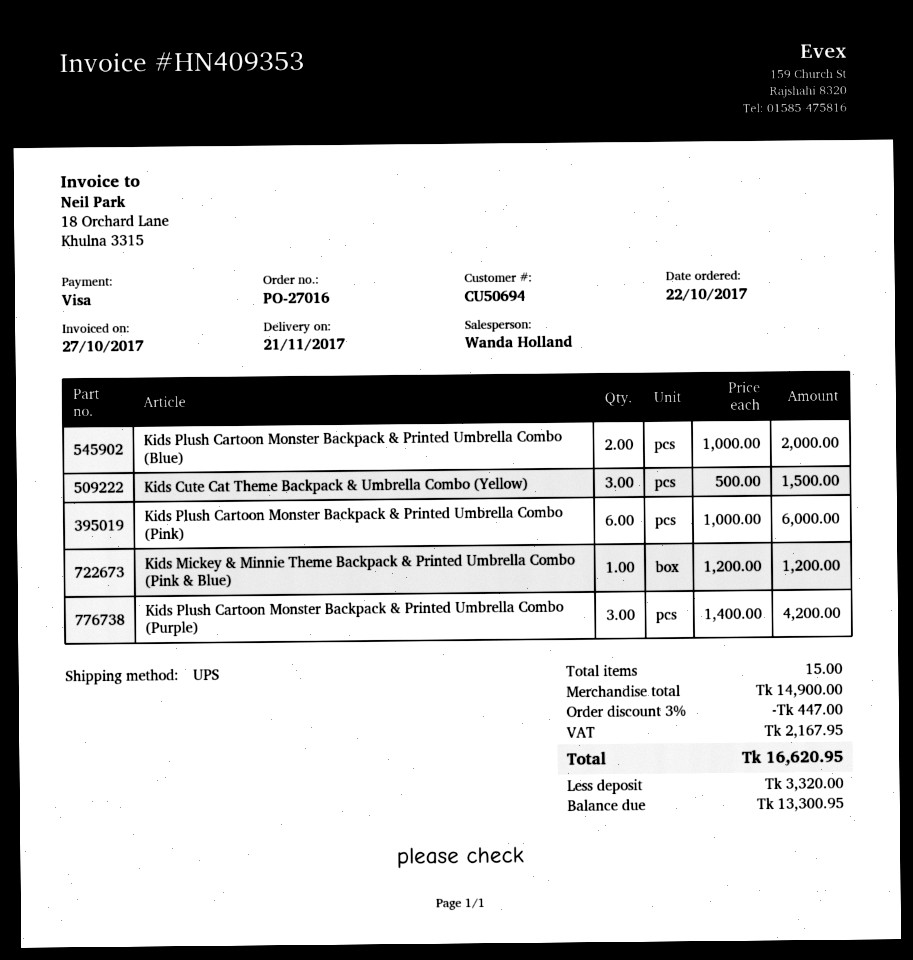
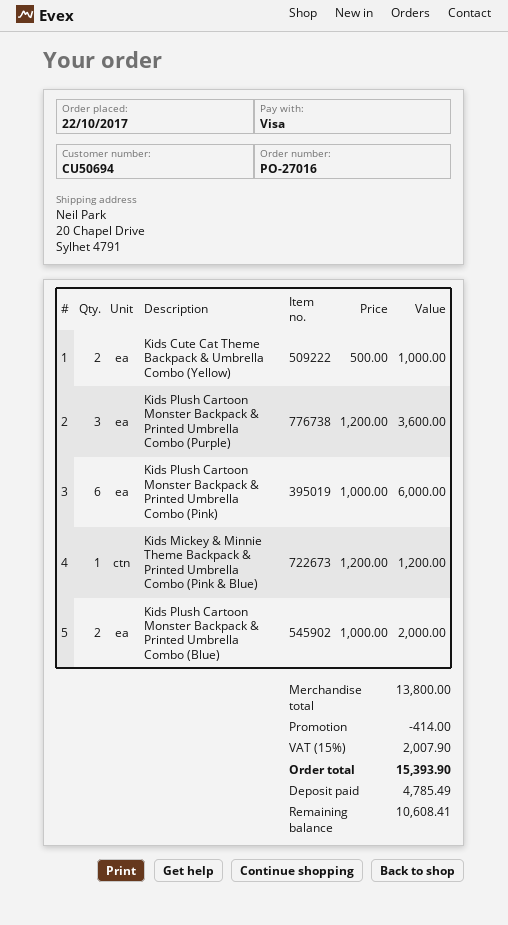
Kids Cute Cat Theme Backpack & Umbrella Combo (Yellow): 3 x 500.00 = 1500.00 -> 2 x 500.00 = 1000.00
Kids Plush Cartoon Monster Backpack & Printed Umbrella Combo (Purple): 3 x 1400.00 = 4200.00 -> 3 x 1200.00 = 3600.00
subtotal: 14900.00 -> 13800.00
discount: 447.00 -> 414.00
tax: 2167.95 -> 2007.90
total: 16620.95 -> 15393.90
deposit: 3320.00 -> 4785.49
balance: 13300.95 -> 10608.41

